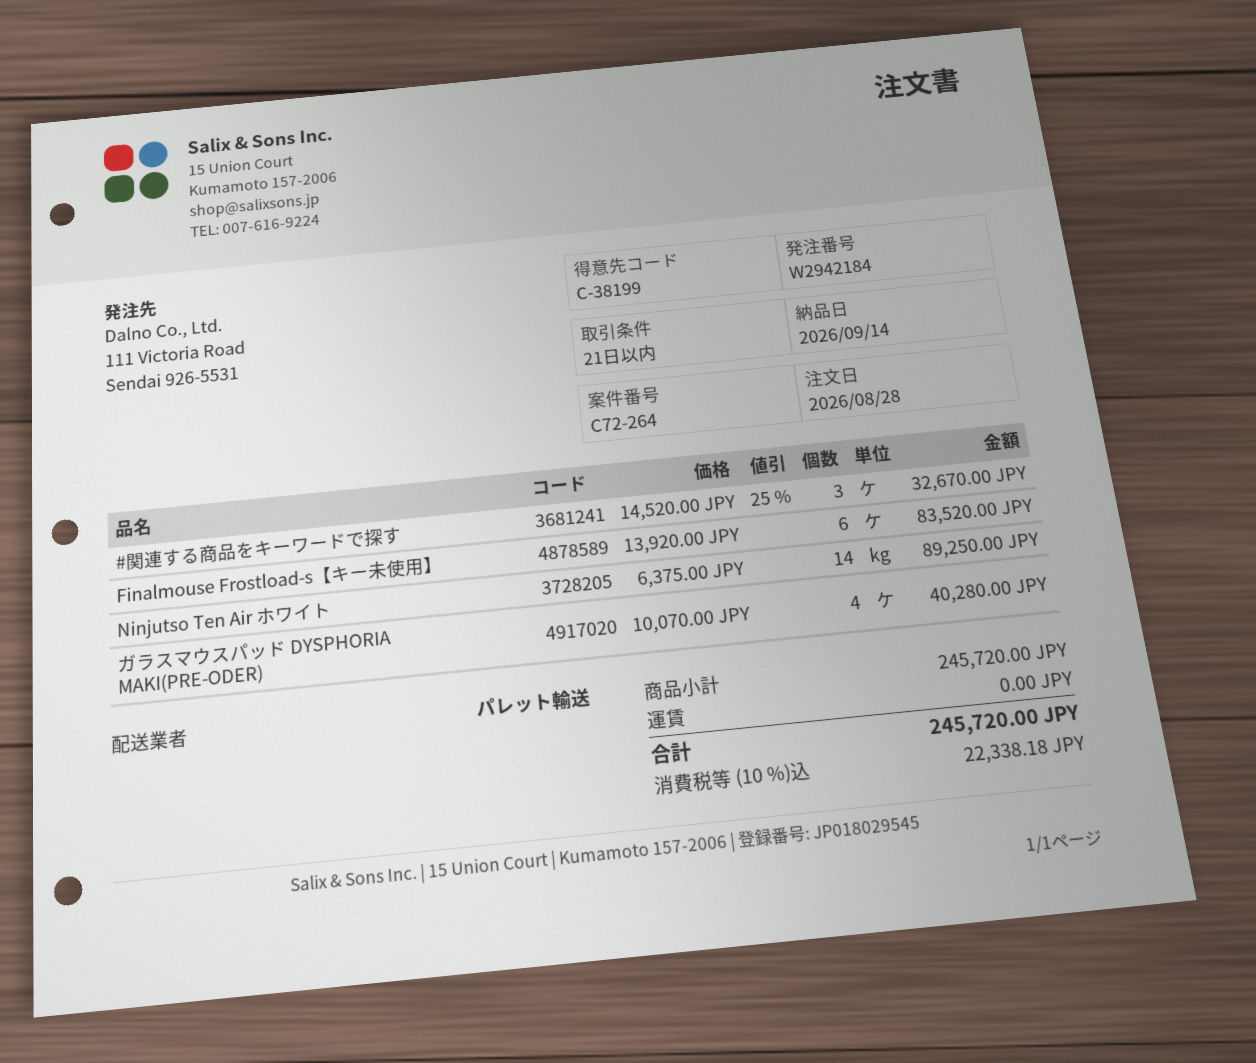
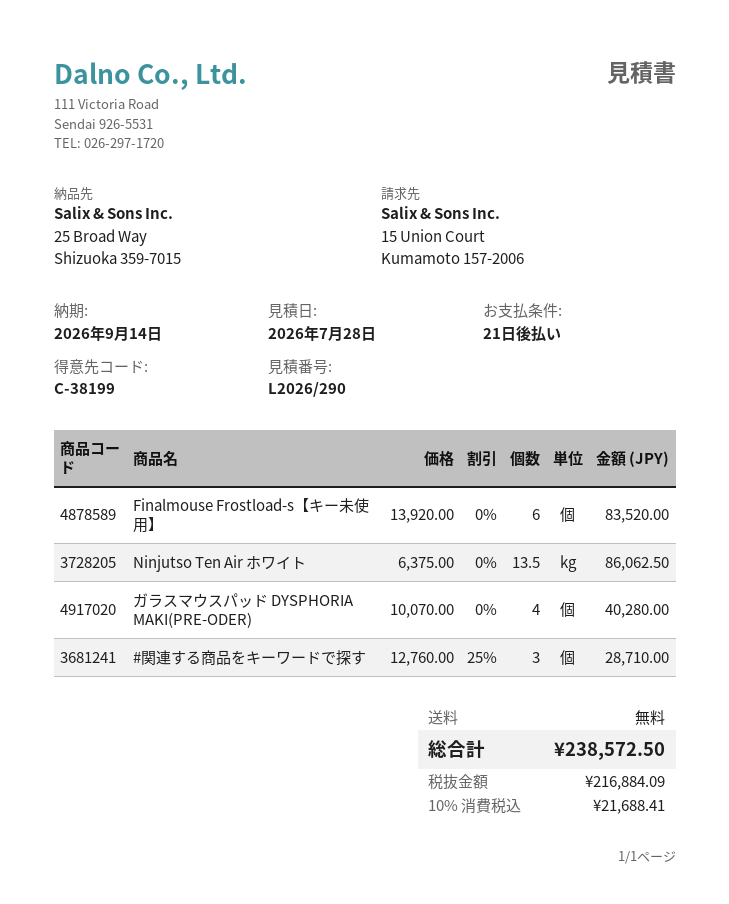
#関連する商品をキーワードで探す: 3 x 14520.00 - 25% = 32670.00 -> 3 x 12760.00 - 25% = 28710.00
Ninjutso Ten Air ホワイト: 14 x 6375.00 = 89250.00 -> 13.5 x 6375.00 = 86062.50
tax: 10% = 22338.18 -> 10% = 21688.41
total: 245720.00 -> 238572.50

